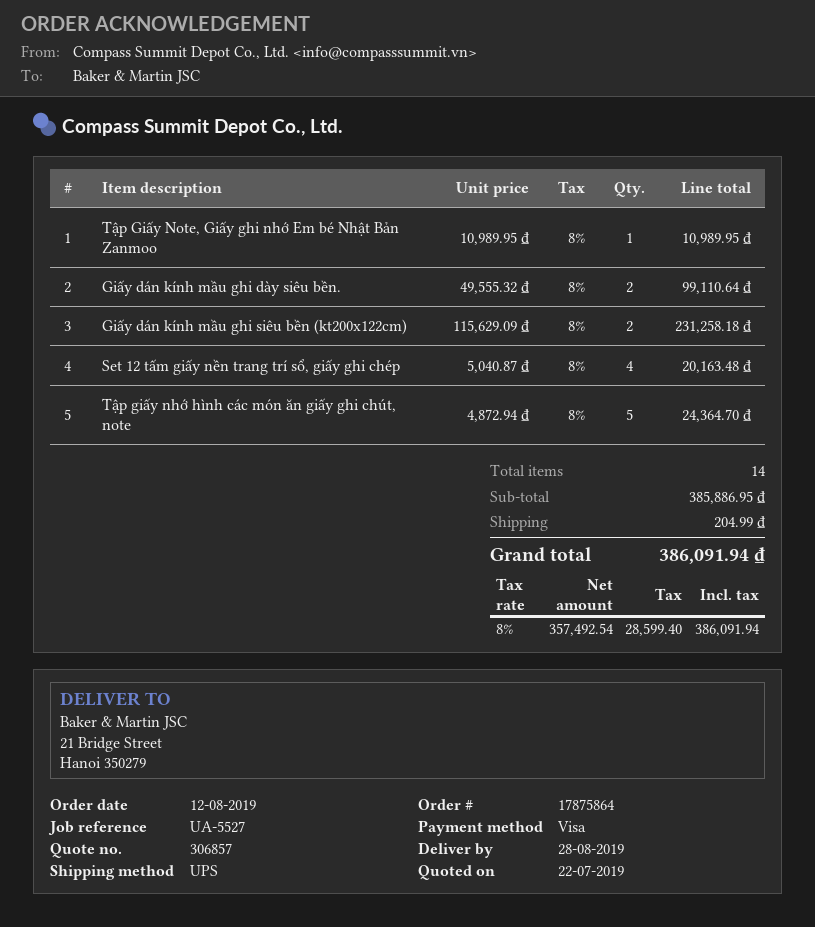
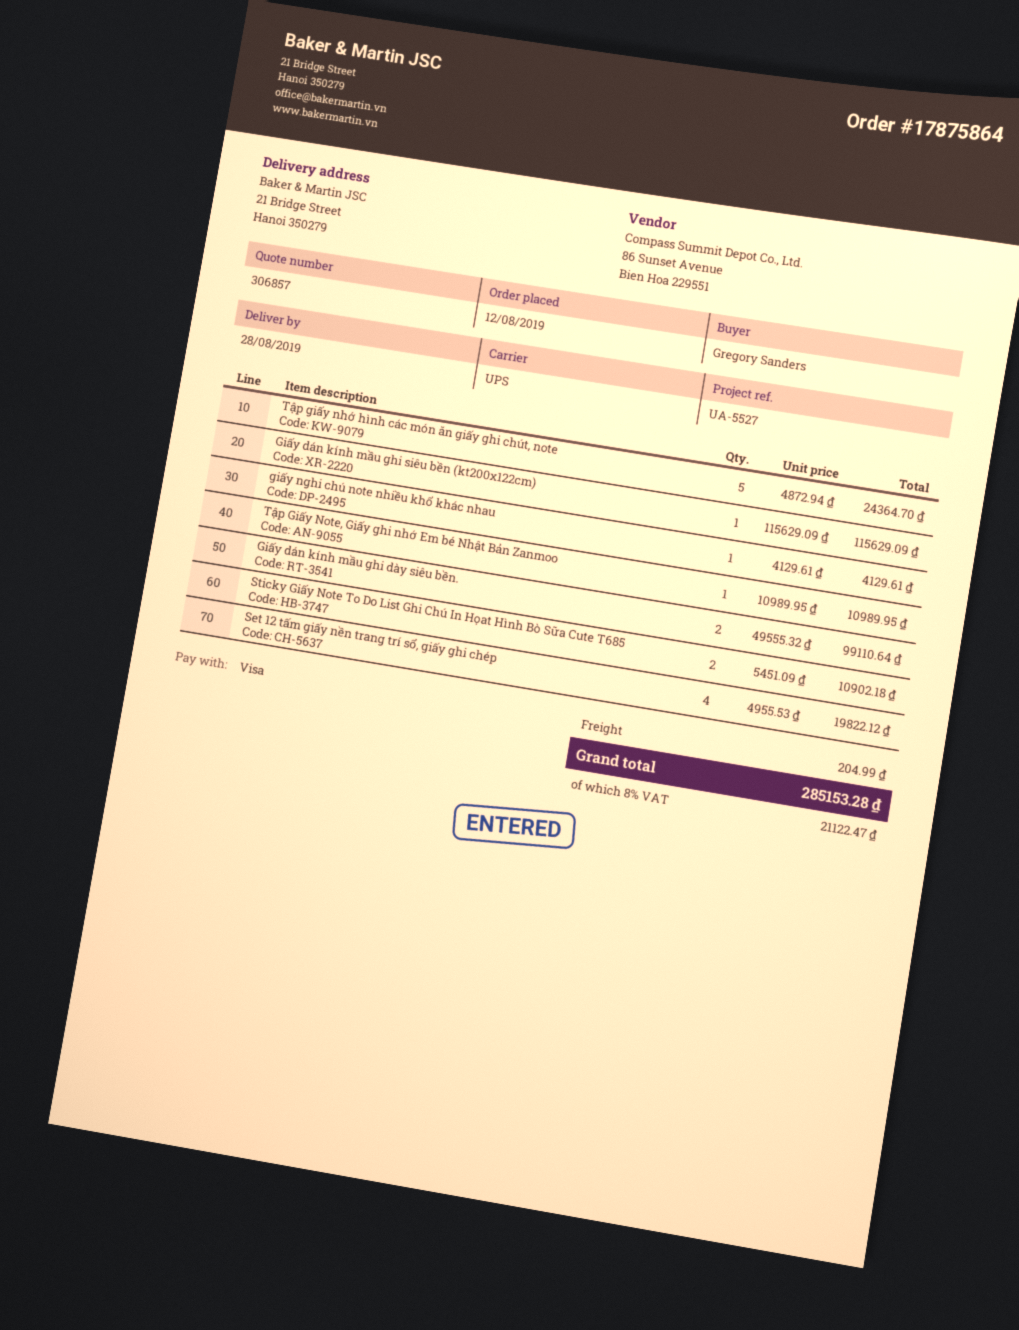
Giấy dán kính mầu ghi siêu bền (kt200x122cm): 2 x 115629.09 = 231258.18 -> 1 x 115629.09 = 115629.09
Set 12 tấm giấy nền trang trí sổ, giấy ghi chép: 4 x 5040.87 = 20163.48 -> 4 x 4955.53 = 19822.12
giấy nghi chú note nhiều khổ khác nhau: none -> 1 x 4129.61 = 4129.61
Sticky Giấy Note To Do List Ghi Chú In Họat Hình Bò Sữa Cute T685: none -> 2 x 5451.09 = 10902.18
tax: 8% = 28599.40 -> 8% = 21122.47
total: 386091.94 -> 285153.28

